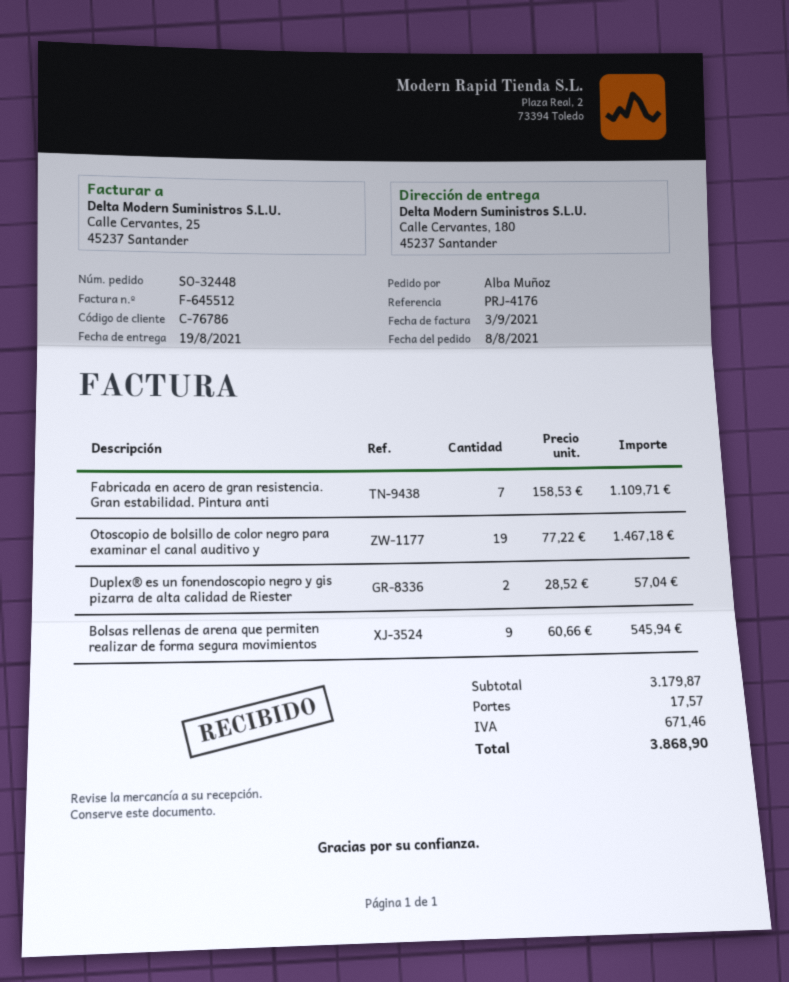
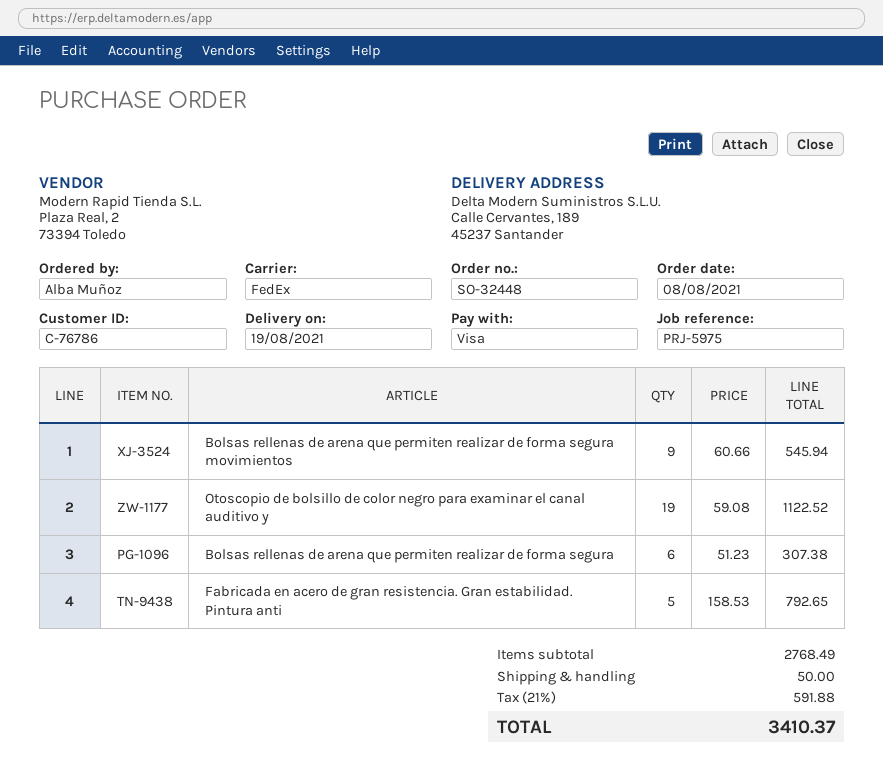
reference: PRJ-4176 -> PRJ-5975
ship to: Calle Cervantes, 180, 45237 Santander -> Calle Cervantes, 189, 45237 Santander
Fabricada en acero de gran resistencia. Gran estabilidad. Pintura anti: 7 x 158.53 = 1109.71 -> 5 x 158.53 = 792.65
Otoscopio de bolsillo de color negro para examinar el canal auditivo y: 19 x 77.22 = 1467.18 -> 19 x 59.08 = 1122.52
Duplex® es un fonendoscopio negro y gis pizarra de alta calidad de Riester: 2 x 28.52 = 57.04 -> none
Bolsas rellenas de arena que permiten realizar de forma segura: none -> 6 x 51.23 = 307.38
subtotal: 3179.87 -> 2768.49
shipping: 17.57 -> 50.00
tax: 671.46 -> 591.88
total: 3868.90 -> 3410.37

